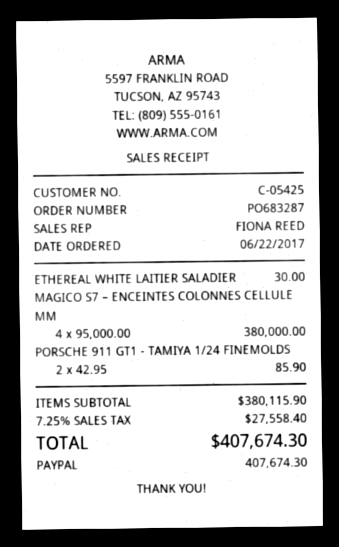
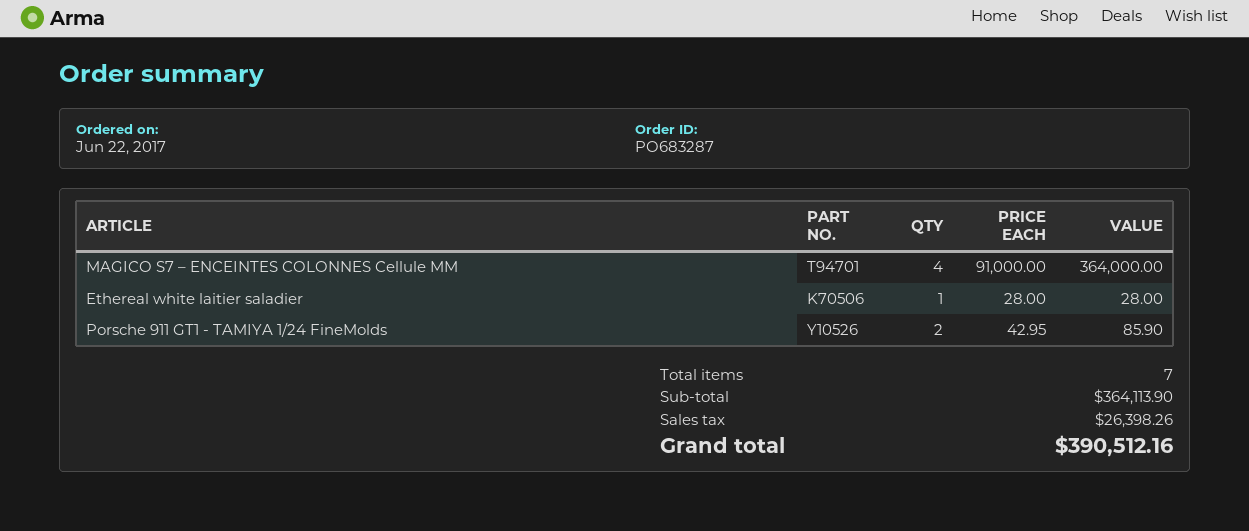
ETHEREAL WHITE LAITIER SALADIER: 1 x 30.00 = 30.00 -> 1 x 28.00 = 28.00
MAGICO S7 – ENCEINTES COLONNES CELLULE MM: 4 x 95000.00 = 380000.00 -> 4 x 91000.00 = 364000.00
subtotal: 380115.90 -> 364113.90
tax: 27558.40 -> 26398.26
total: 407674.30 -> 390512.16

